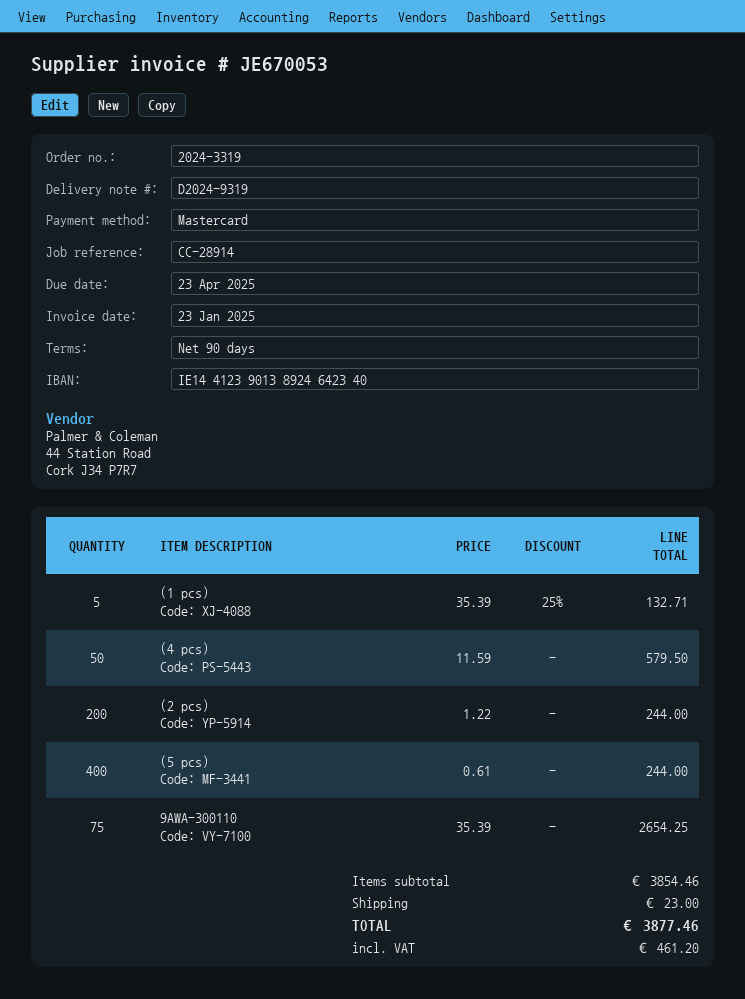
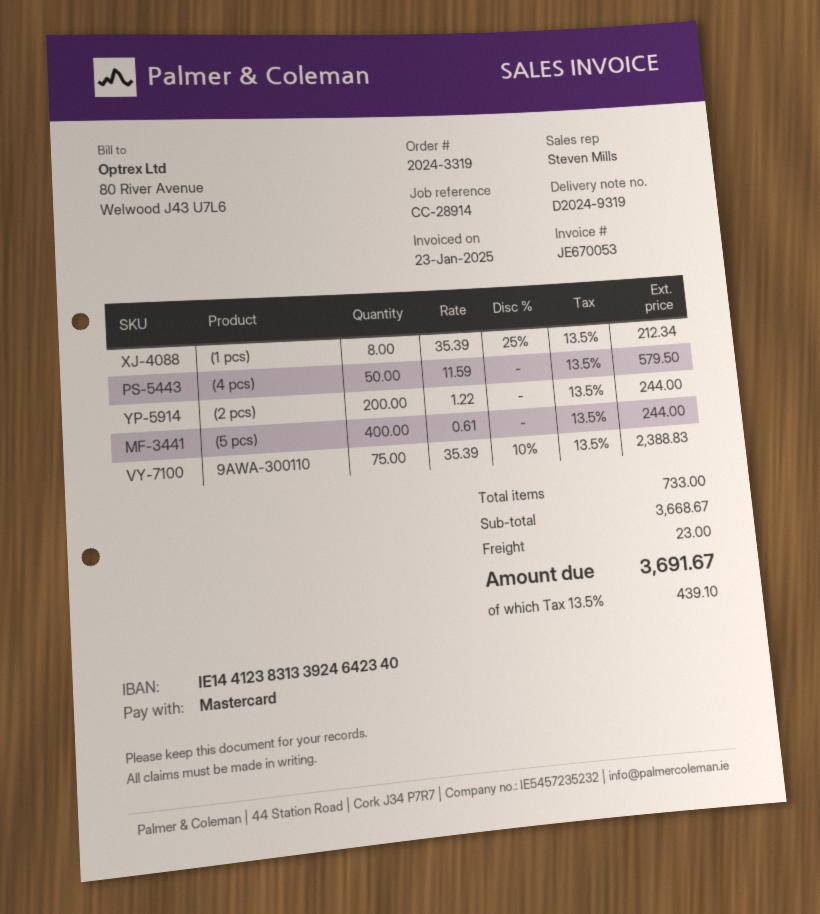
bank account: IE14412390138924642340 -> IE14412383133924642340
(1 pcs): 5 x 35.39 - 25% = 132.71 -> 8 x 35.39 - 25% = 212.34
9AWA-300110: 75 x 35.39 = 2654.25 -> 75 x 35.39 - 10% = 2388.83
subtotal: 3854.46 -> 3668.67
tax: 461.20 -> 439.10
total: 3877.46 -> 3691.67

